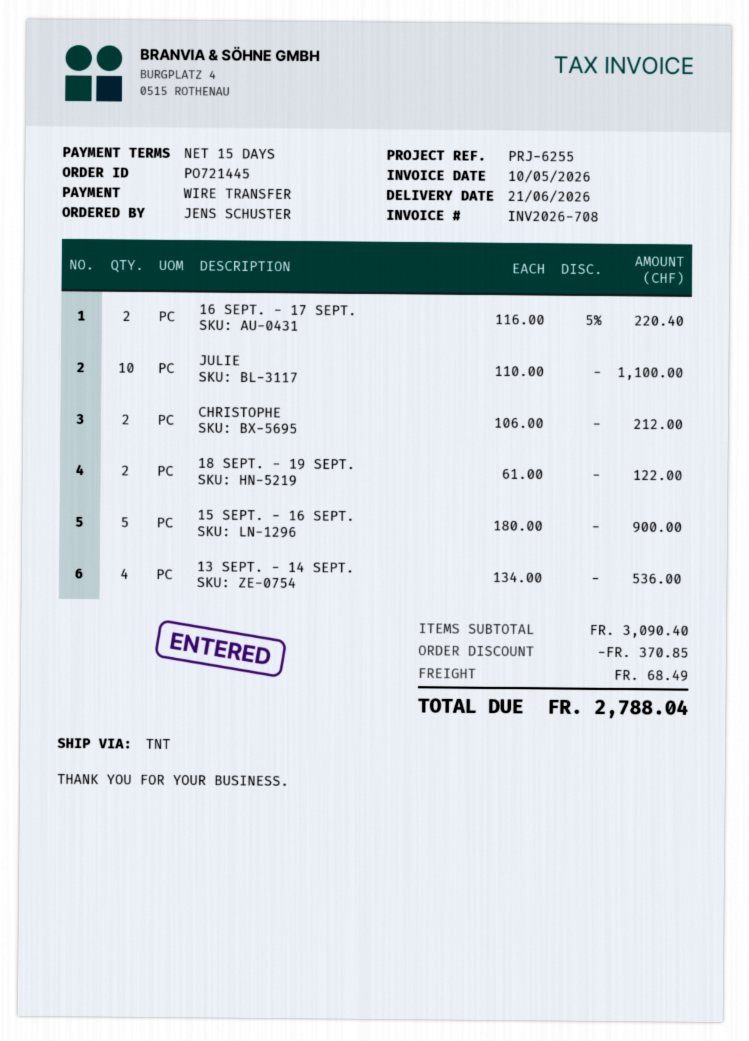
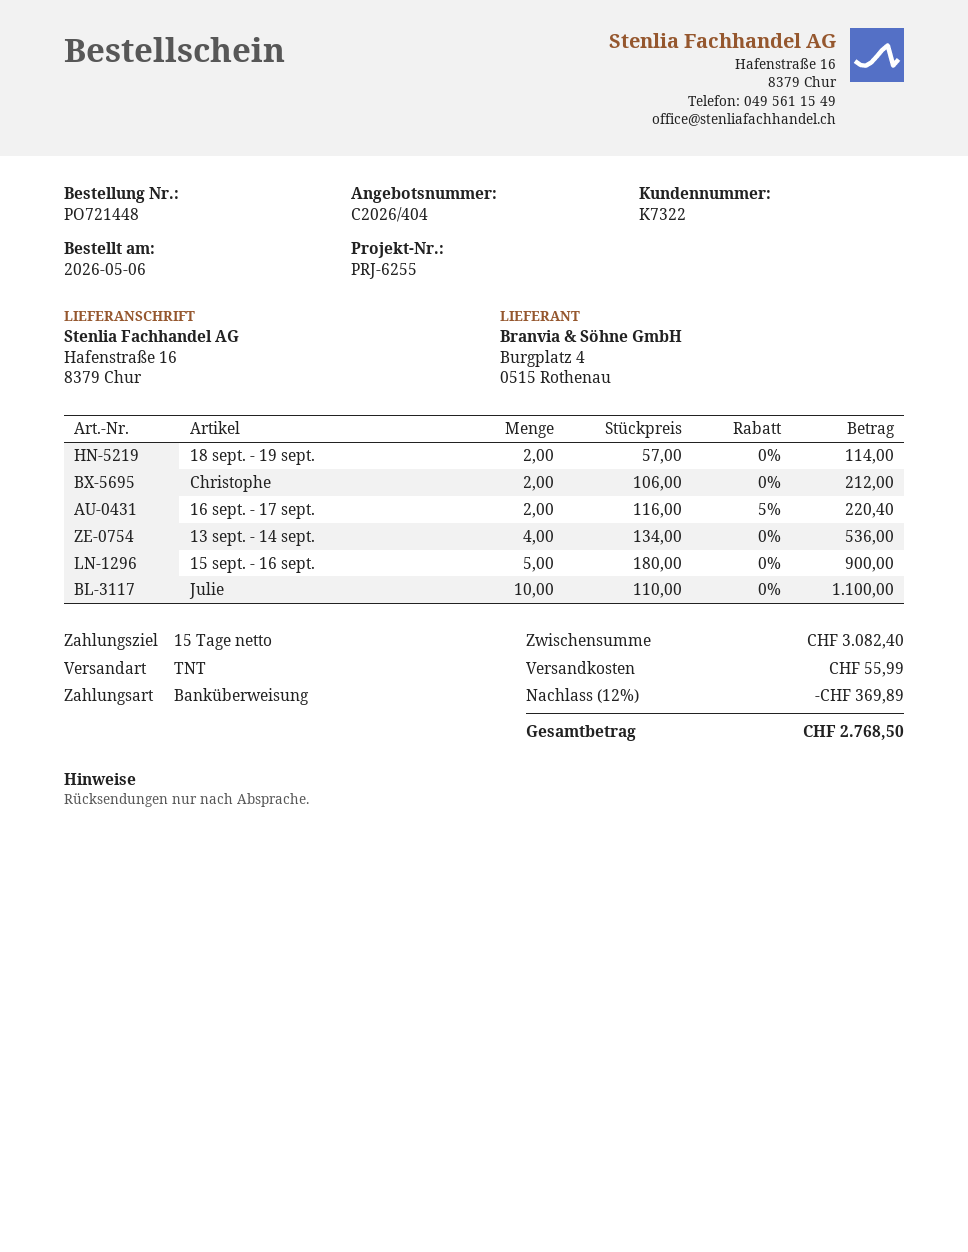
order number: PO721445 -> PO721448
18 SEPT. - 19 SEPT.: 2 x 61.00 = 122.00 -> 2 x 57.00 = 114.00
subtotal: 3090.40 -> 3082.40
discount: 370.85 -> 369.89
shipping: 68.49 -> 55.99
total: 2788.04 -> 2768.50

